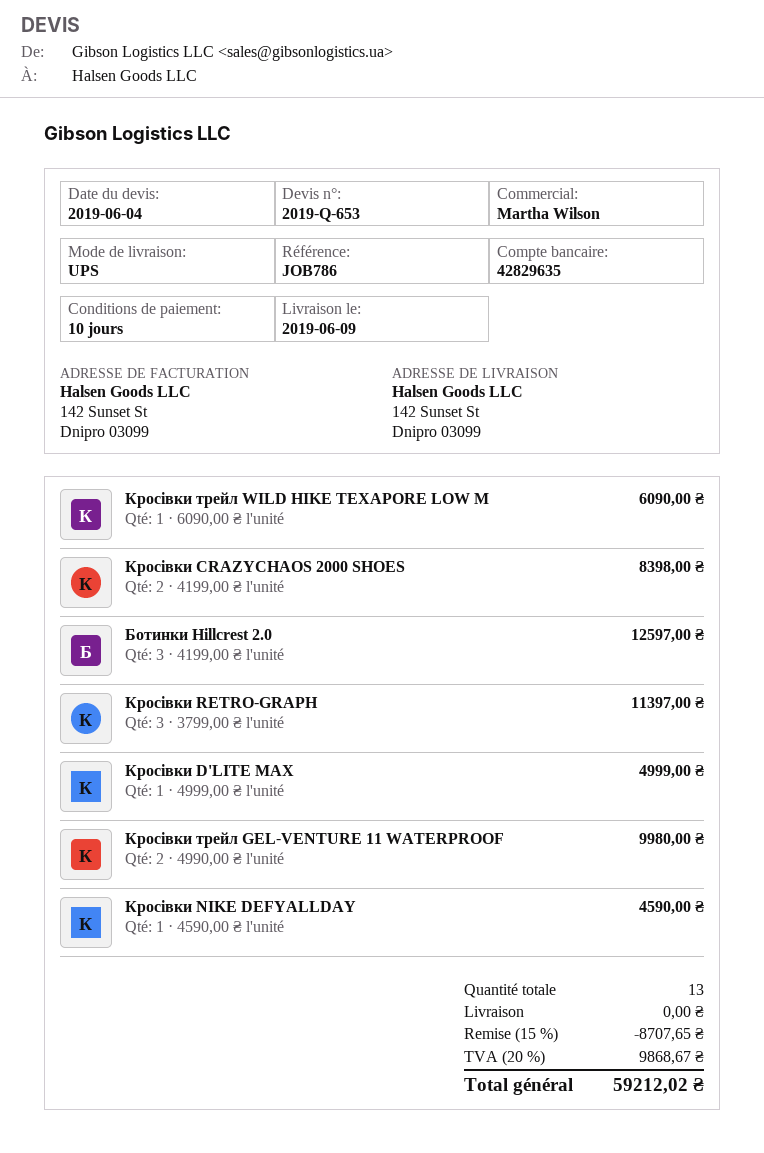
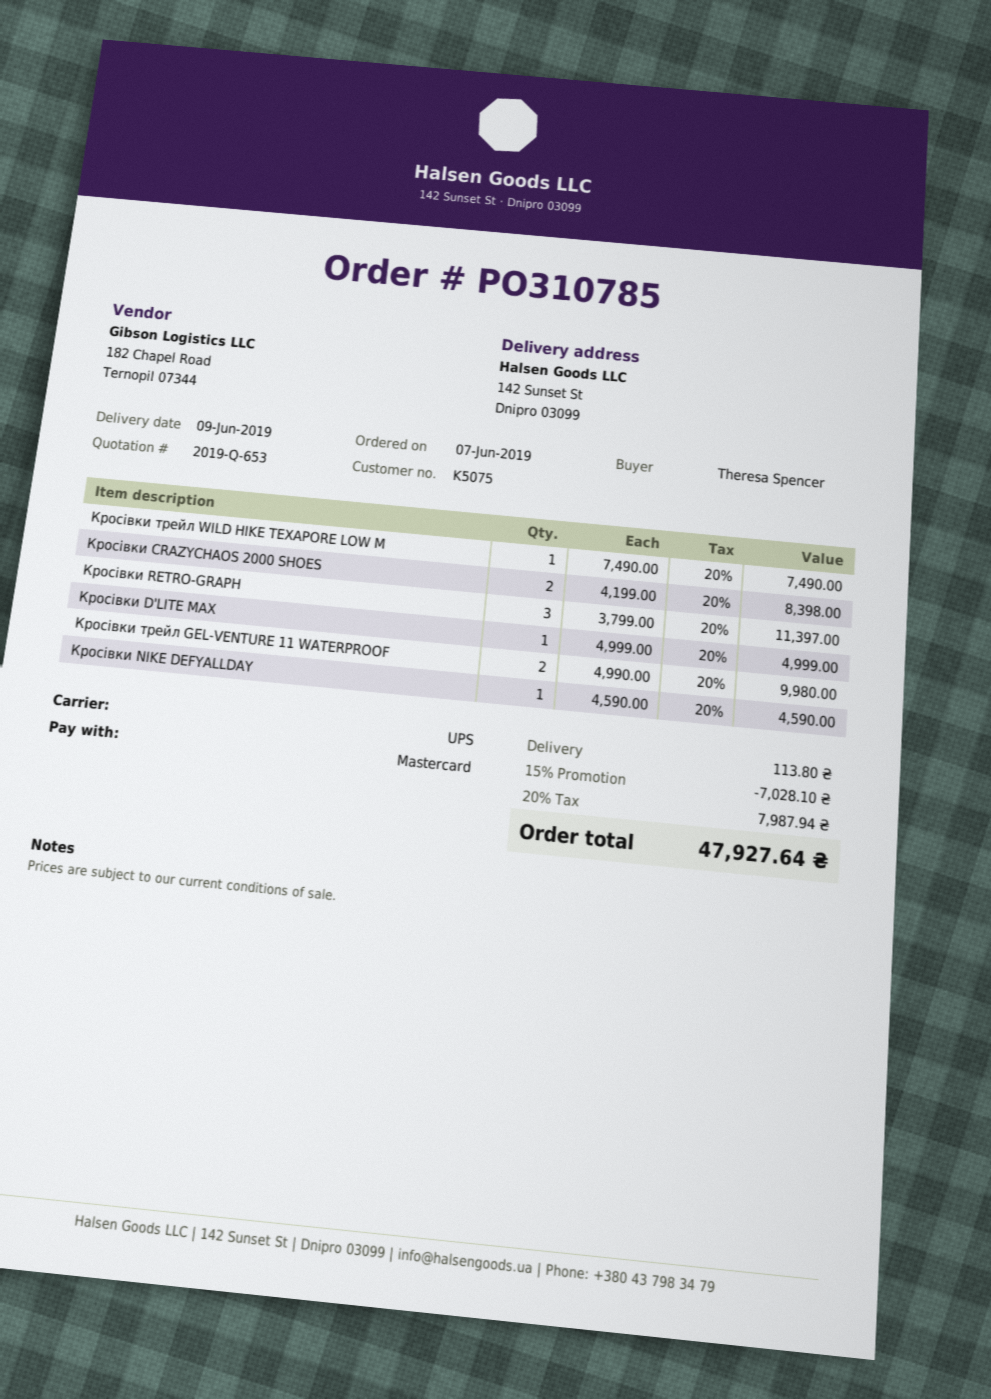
Кросівки трейл WILD HIKE TEXAPORE LOW M: 1 x 6090.00 = 6090.00 -> 1 x 7490.00 = 7490.00
Ботинки Hillcrest 2.0: 3 x 4199.00 = 12597.00 -> none
discount: 15% = 8707.65 -> 15% = 7028.10
shipping: 0.00 -> 113.80
tax: 20% = 9868.67 -> 20% = 7987.94
total: 59212.02 -> 47927.64

